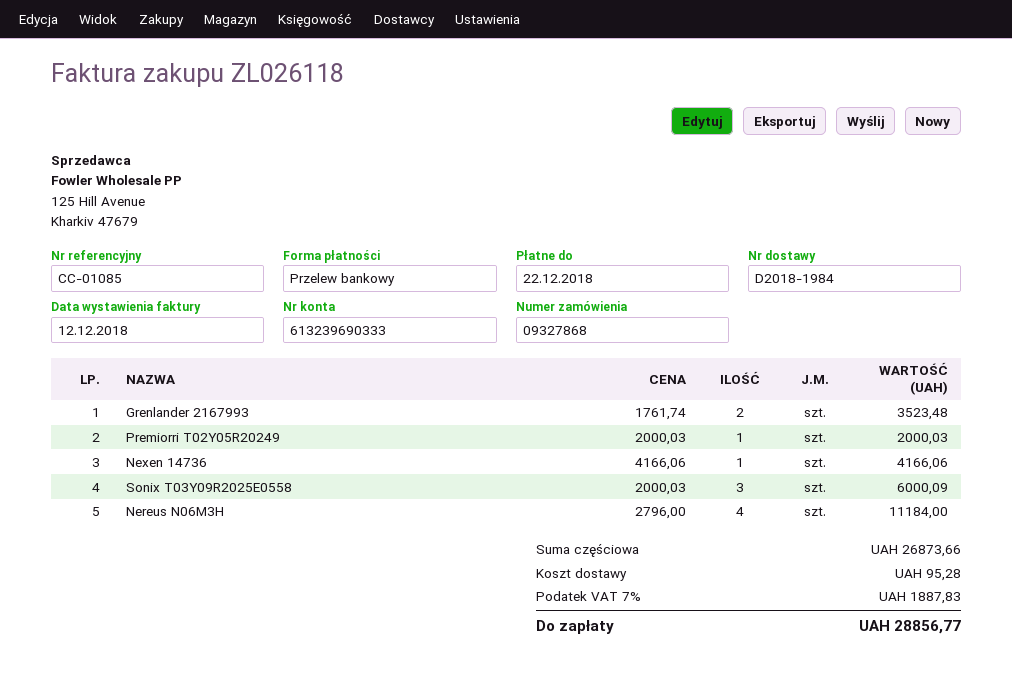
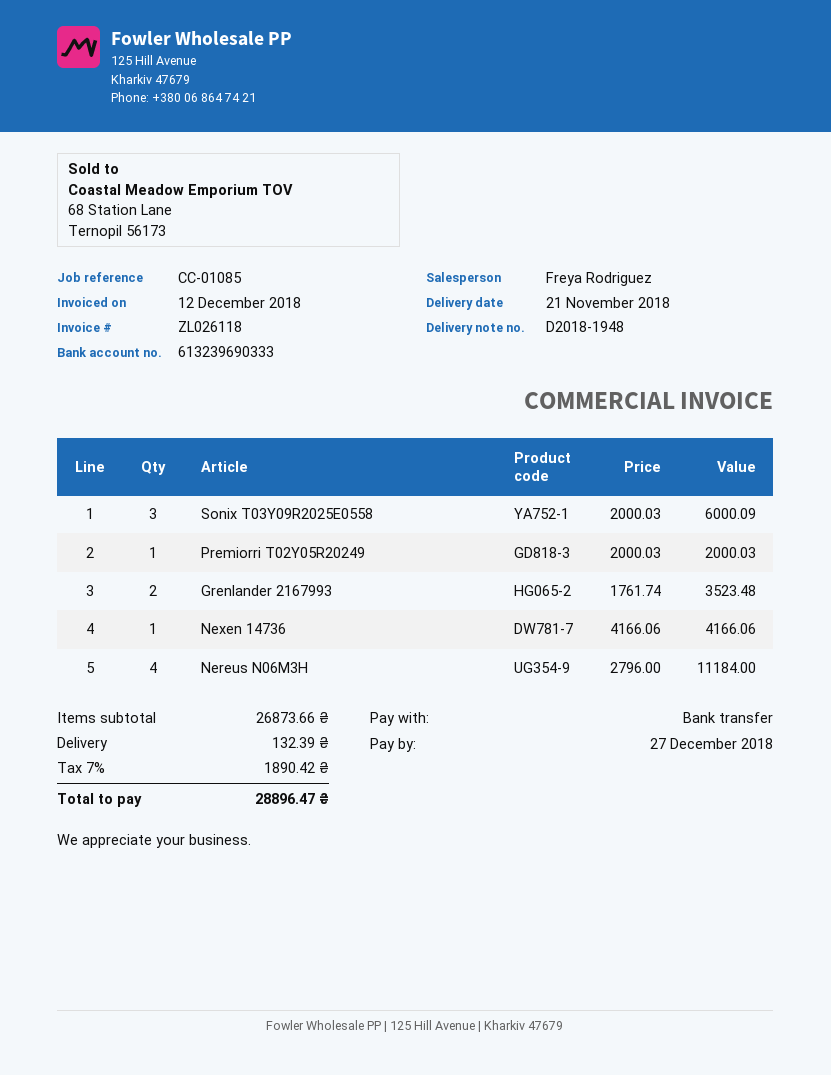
delivery note number: D2018-1984 -> D2018-1948
due date: 2018-12-22 -> 2018-12-27
shipping: 95.28 -> 132.39
tax: 7% = 1887.83 -> 7% = 1890.42
total: 28856.77 -> 28896.47

